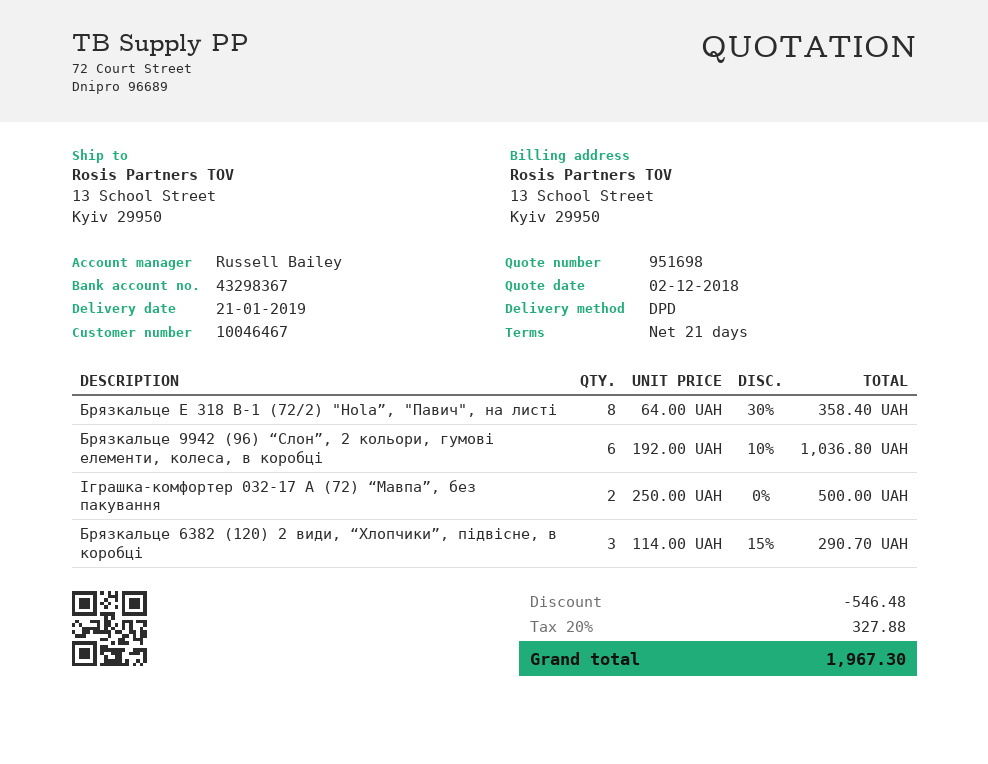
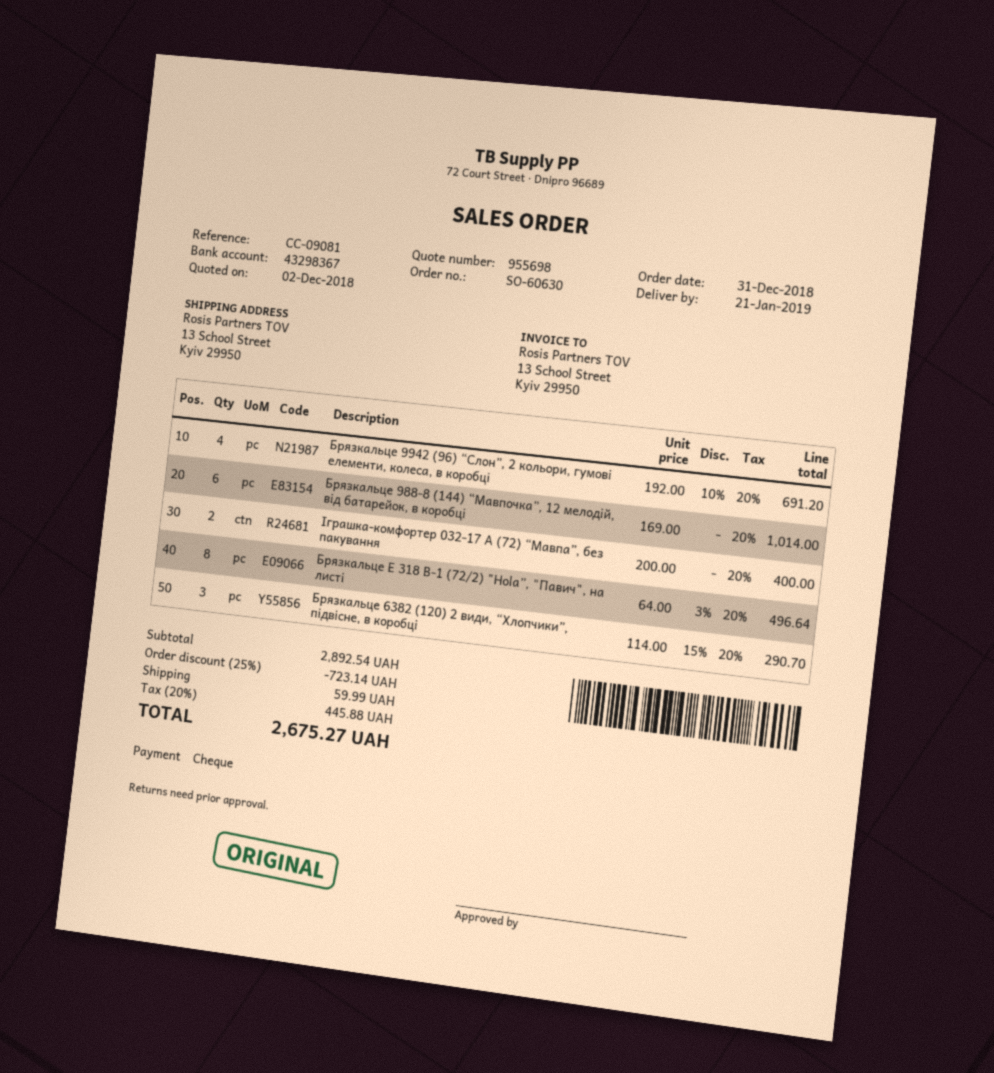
quote number: 951698 -> 955698
Брязкальце E 318 B-1 (72/2) "Hola”, "Павич", на листі: 8 x 64.00 - 30% = 358.40 -> 8 x 64.00 - 3% = 496.64
Брязкальце 9942 (96) “Слон”, 2 кольори, гумові елементи, колеса, в коробці: 6 x 192.00 - 10% = 1036.80 -> 4 x 192.00 - 10% = 691.20
Іграшка-комфортер 032-17 A (72) “Мавпа”, без пакування: 2 x 250.00 = 500.00 -> 2 x 200.00 = 400.00
Брязкальце 988-8 (144) “Мавпочка”, 12 мелодій, від батарейок, в коробці: none -> 6 x 169.00 = 1014.00
discount: 546.48 -> 723.14
shipping: none -> 59.99
tax: 20% = 327.88 -> 20% = 445.88
total: 1967.30 -> 2675.27

